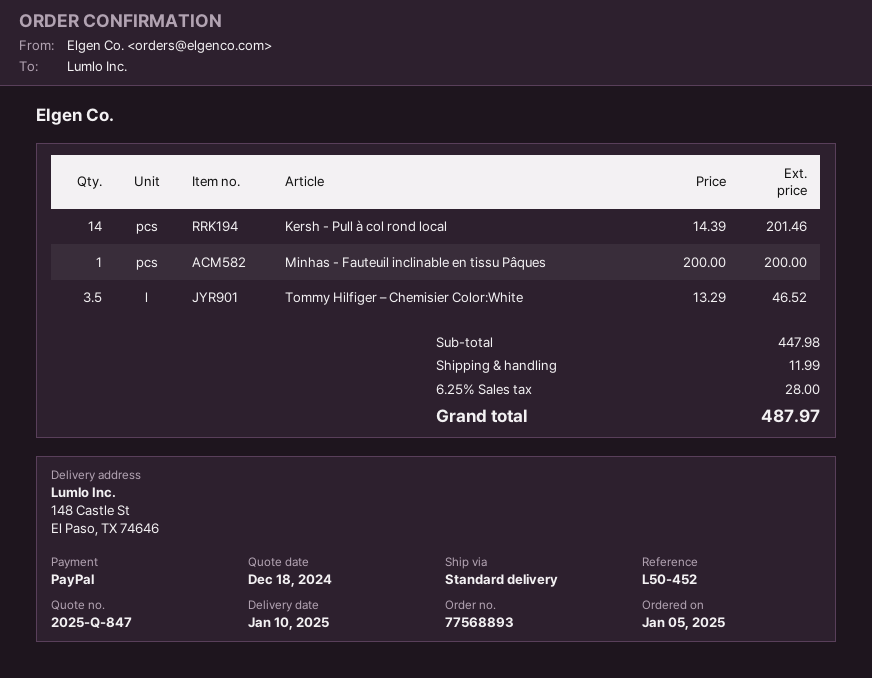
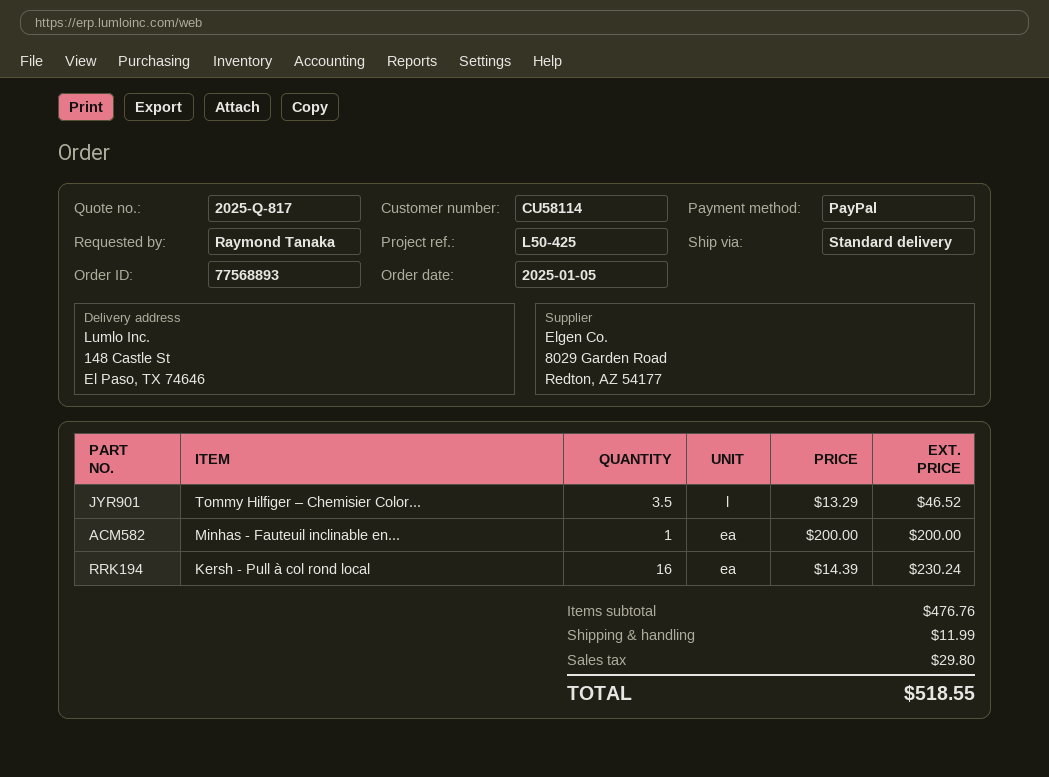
quote number: 2025-Q-847 -> 2025-Q-817
reference: L50-452 -> L50-425
Kersh - Pull à col rond local: 14 x 14.39 = 201.46 -> 16 x 14.39 = 230.24
subtotal: 447.98 -> 476.76
tax: 28.00 -> 29.80
total: 487.97 -> 518.55

